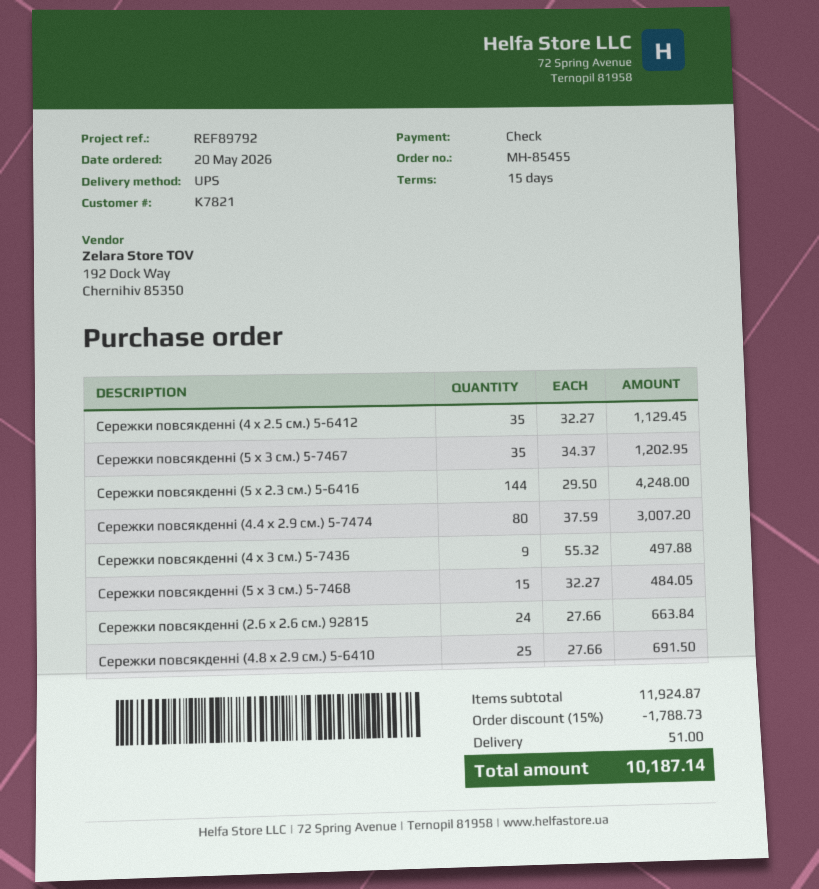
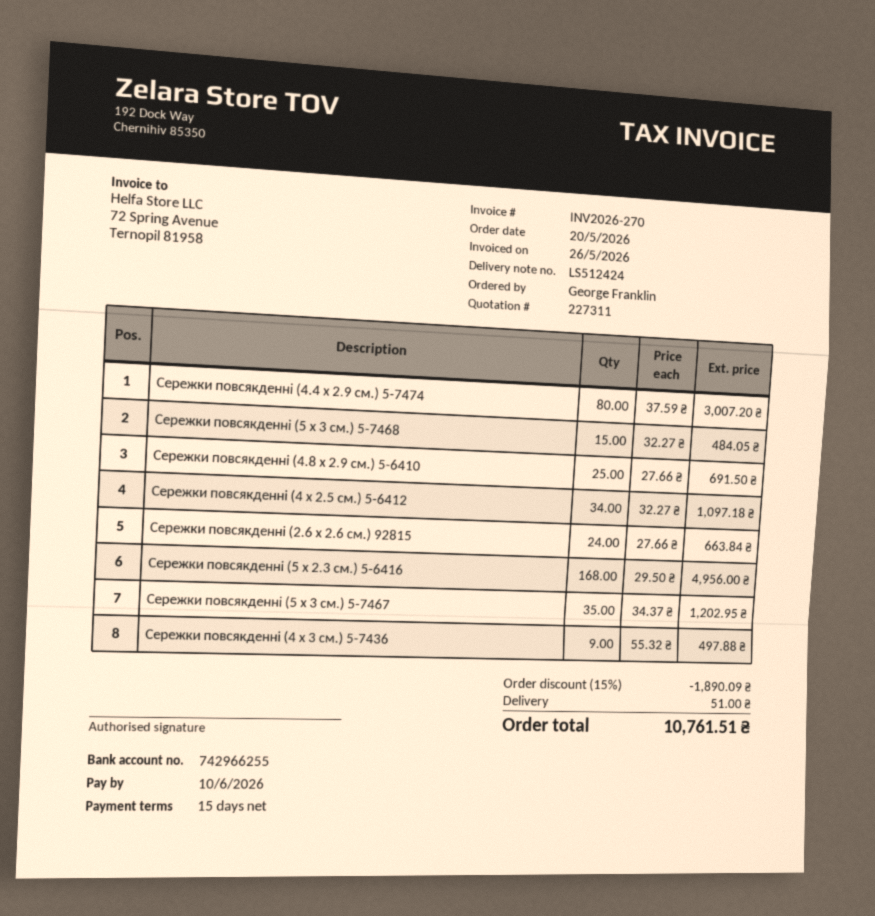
Сережки повсякденні (4 x 2.5 см.) 5-6412: 35 x 32.27 = 1129.45 -> 34 x 32.27 = 1097.18
Сережки повсякденні (5 x 2.3 см.) 5-6416: 144 x 29.50 = 4248.00 -> 168 x 29.50 = 4956.00
discount: 15% = 1788.73 -> 15% = 1890.09
total: 10187.14 -> 10761.51

